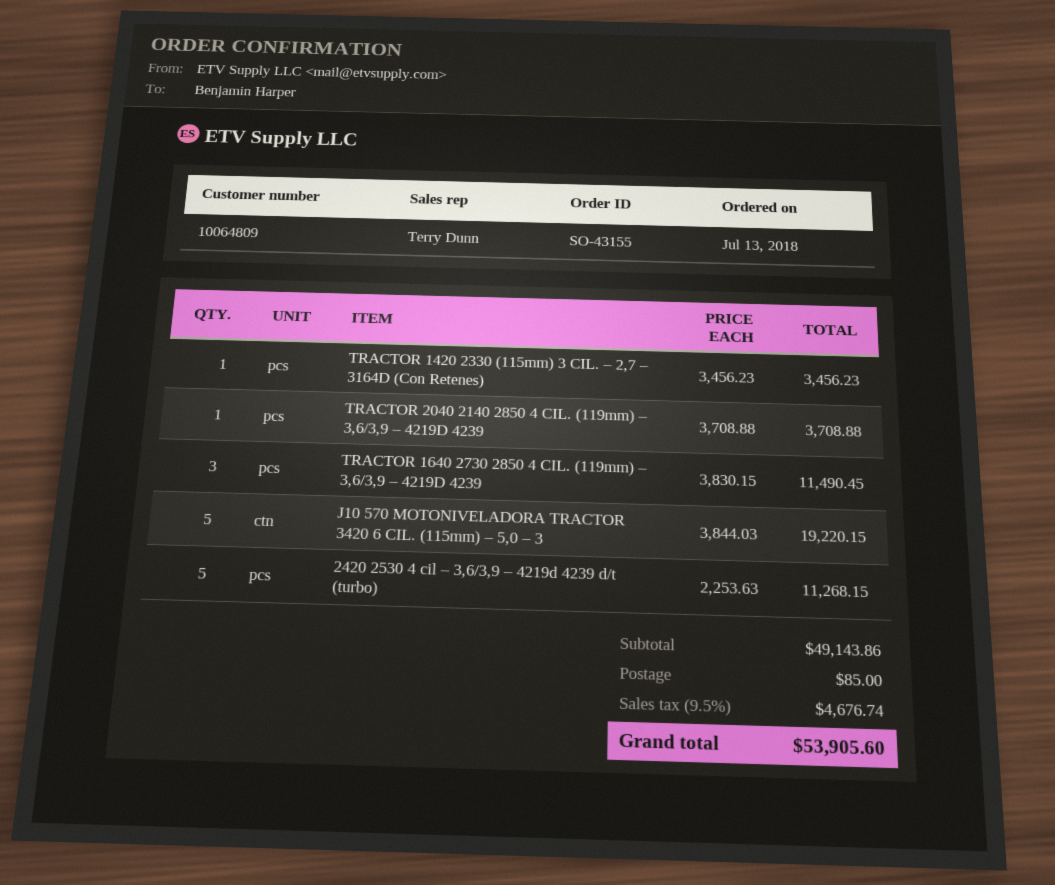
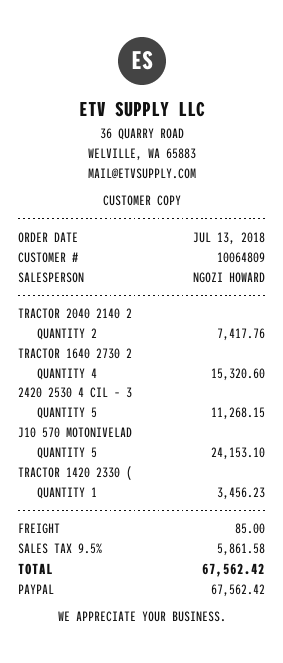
sales rep: Terry Dunn -> NGOZI HOWARD
TRACTOR 2040 2140 2850 4 CIL. (119mm) – 3,6/3,9 – 4219D 4239: 1 for 3708.88 -> 2 for 7417.76
TRACTOR 1640 2730 2850 4 CIL. (119mm) – 3,6/3,9 – 4219D 4239: 3 for 11490.45 -> 4 for 15320.60
J10 570 MOTONIVELADORA TRACTOR 3420 6 CIL. (115mm) – 5,0 – 3: 5 for 19220.15 -> 5 for 24153.10
tax: 9.5% = 4676.74 -> 9.5% = 5861.58
total: 53905.60 -> 67562.42

